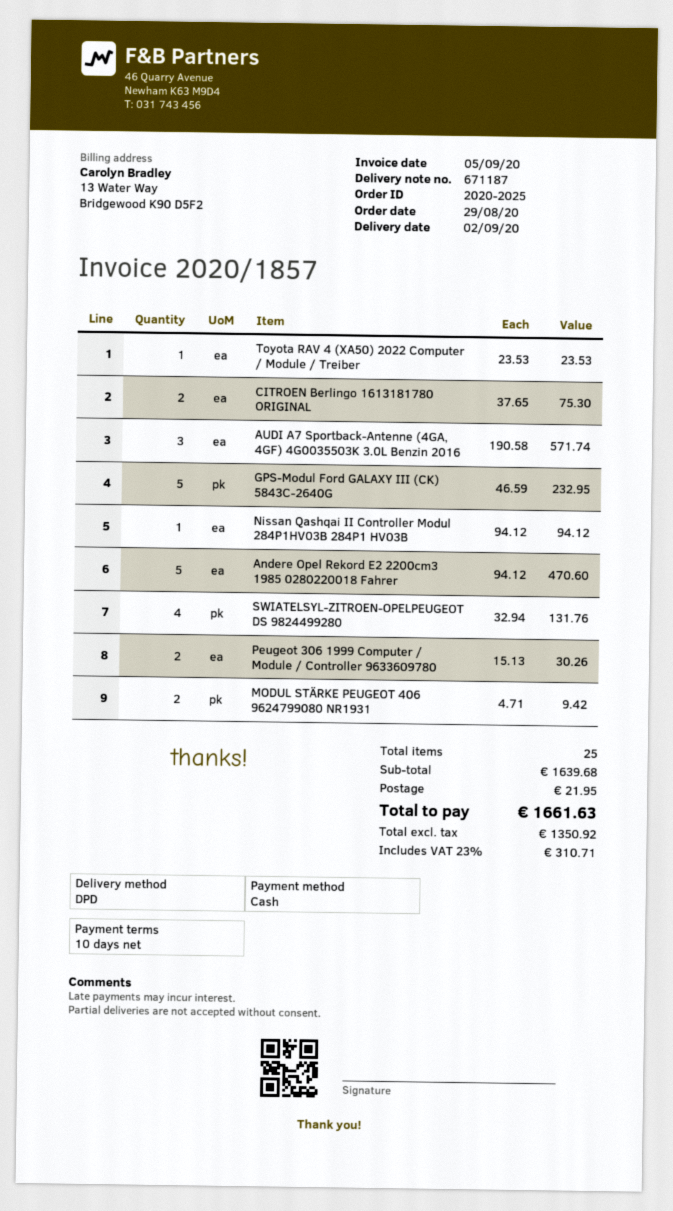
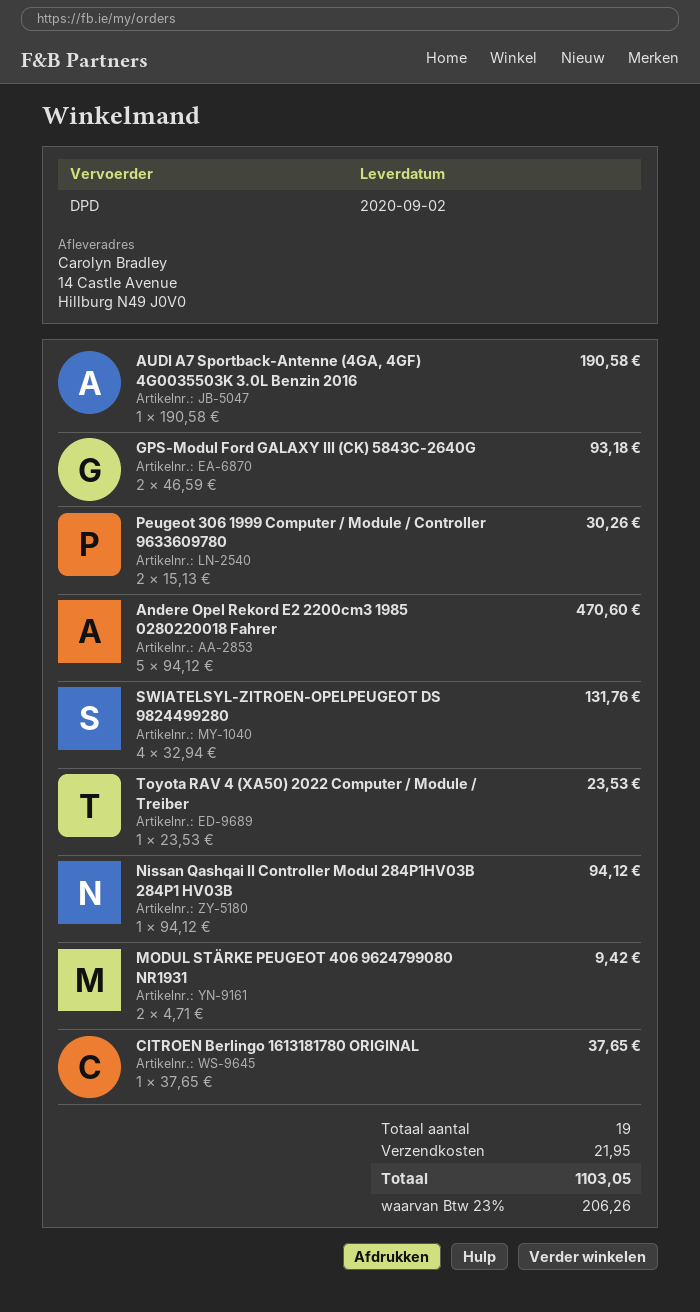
CITROEN Berlingo 1613181780 ORIGINAL: 2 x 37.65 = 75.30 -> 1 x 37.65 = 37.65
AUDI A7 Sportback-Antenne (4GA, 4GF) 4G0035503K 3.0L Benzin 2016: 3 x 190.58 = 571.74 -> 1 x 190.58 = 190.58
GPS-Modul Ford GALAXY III (CK) 5843C-2640G: 5 x 46.59 = 232.95 -> 2 x 46.59 = 93.18
total quantity: 25 -> 19
tax: 23% = 310.71 -> 23% = 206.26
total: 1661.63 -> 1103.05

